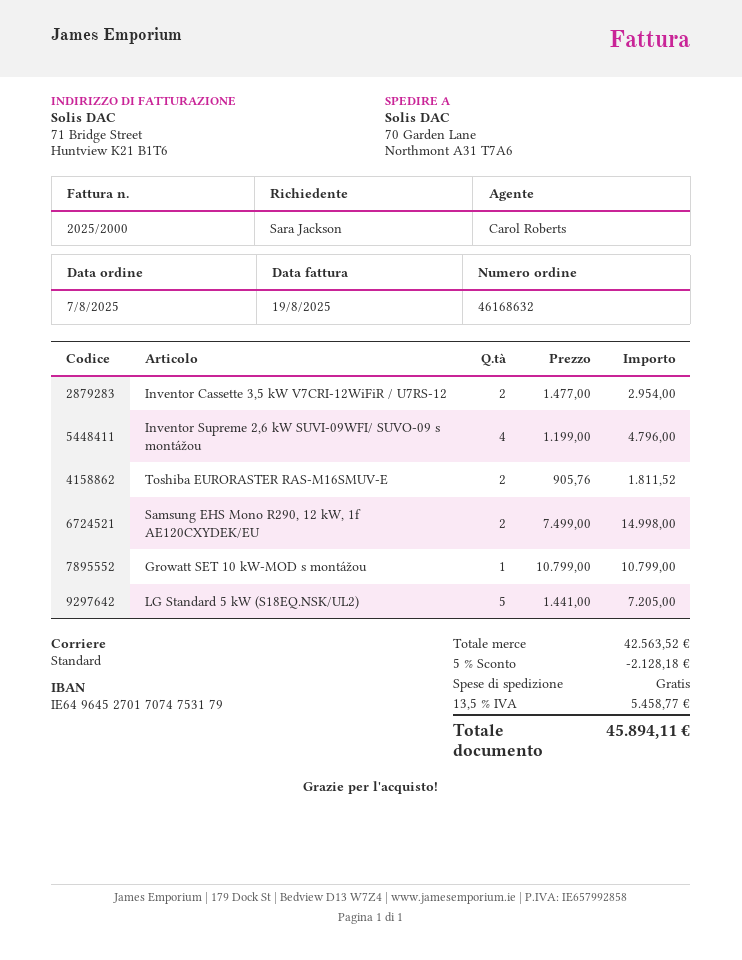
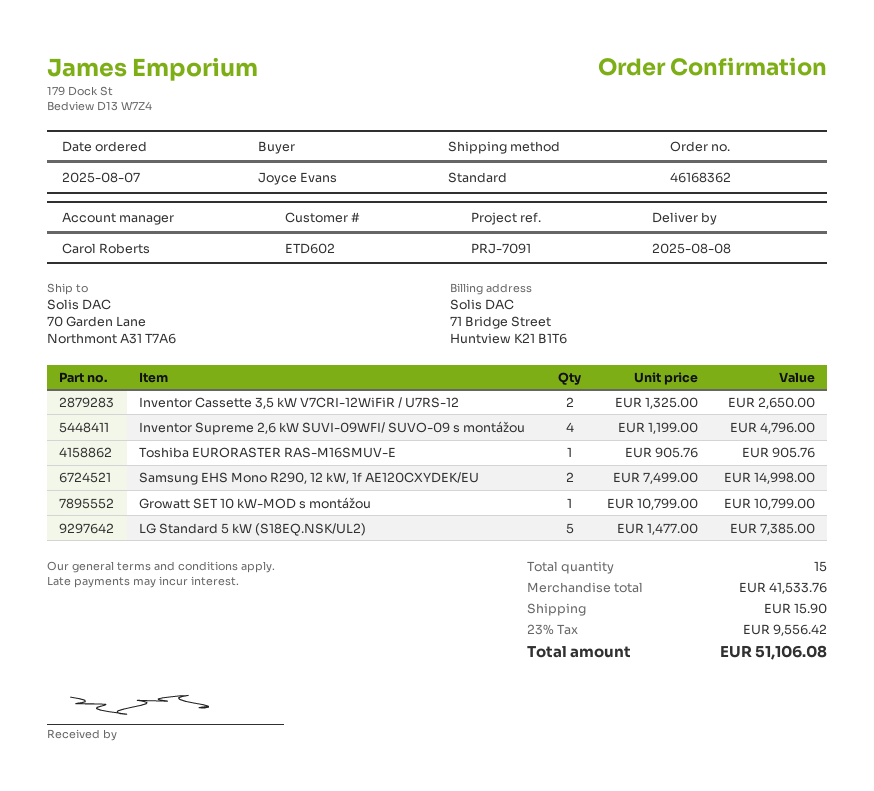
order number: 46168632 -> 46168362
ordered by: Sara Jackson -> Joyce Evans
Inventor Cassette 3,5 kW V7CRI-12WiFiR / U7RS-12: 2 x 1477.00 = 2954.00 -> 2 x 1325.00 = 2650.00
Toshiba EURORASTER RAS-M16SMUV-E: 2 x 905.76 = 1811.52 -> 1 x 905.76 = 905.76
LG Standard 5 kW (S18EQ.NSK/UL2): 5 x 1441.00 = 7205.00 -> 5 x 1477.00 = 7385.00
subtotal: 42563.52 -> 41533.76
discount: 5% = 2128.18 -> none
shipping: 0.00 -> 15.90
tax: 13.5% = 5458.77 -> 23% = 9556.42
total: 45894.11 -> 51106.08

